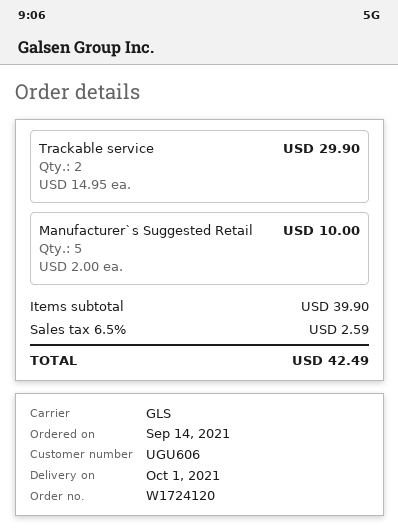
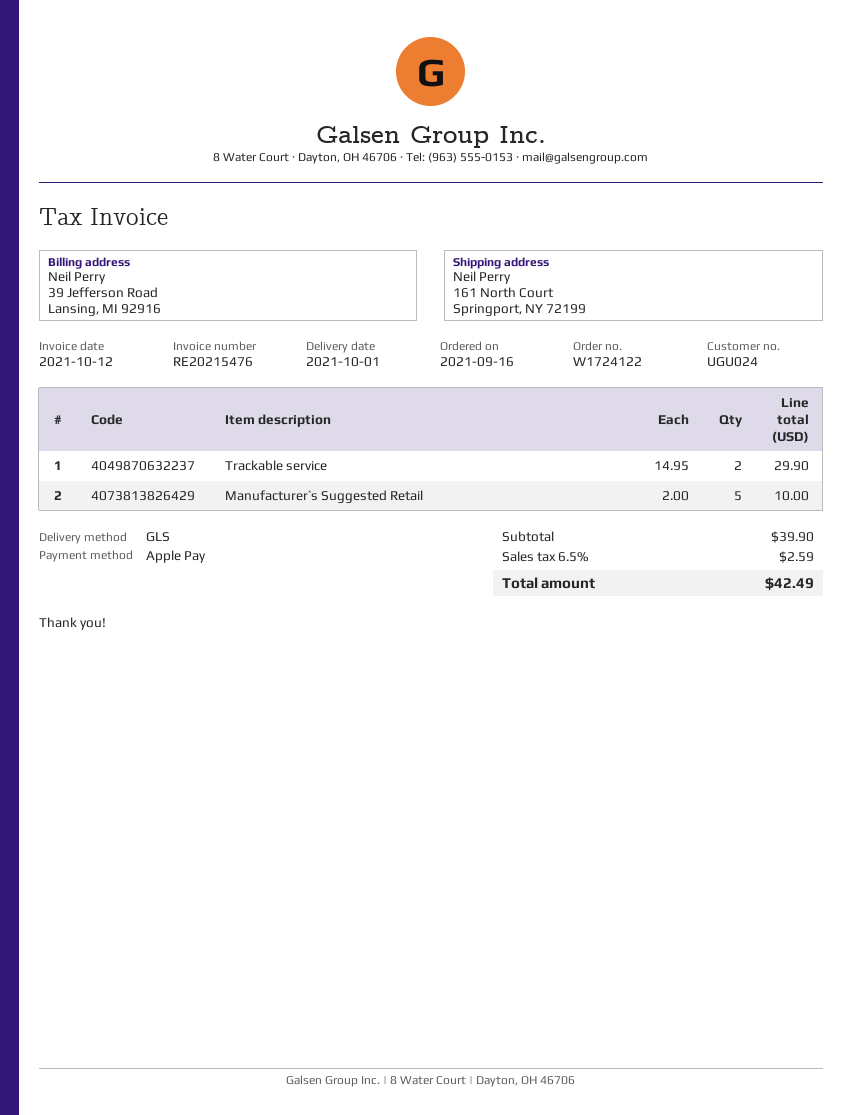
order number: W1724120 -> W1724122
order date: 2021-09-14 -> 2021-09-16
customer number: UGU606 -> UGU024

